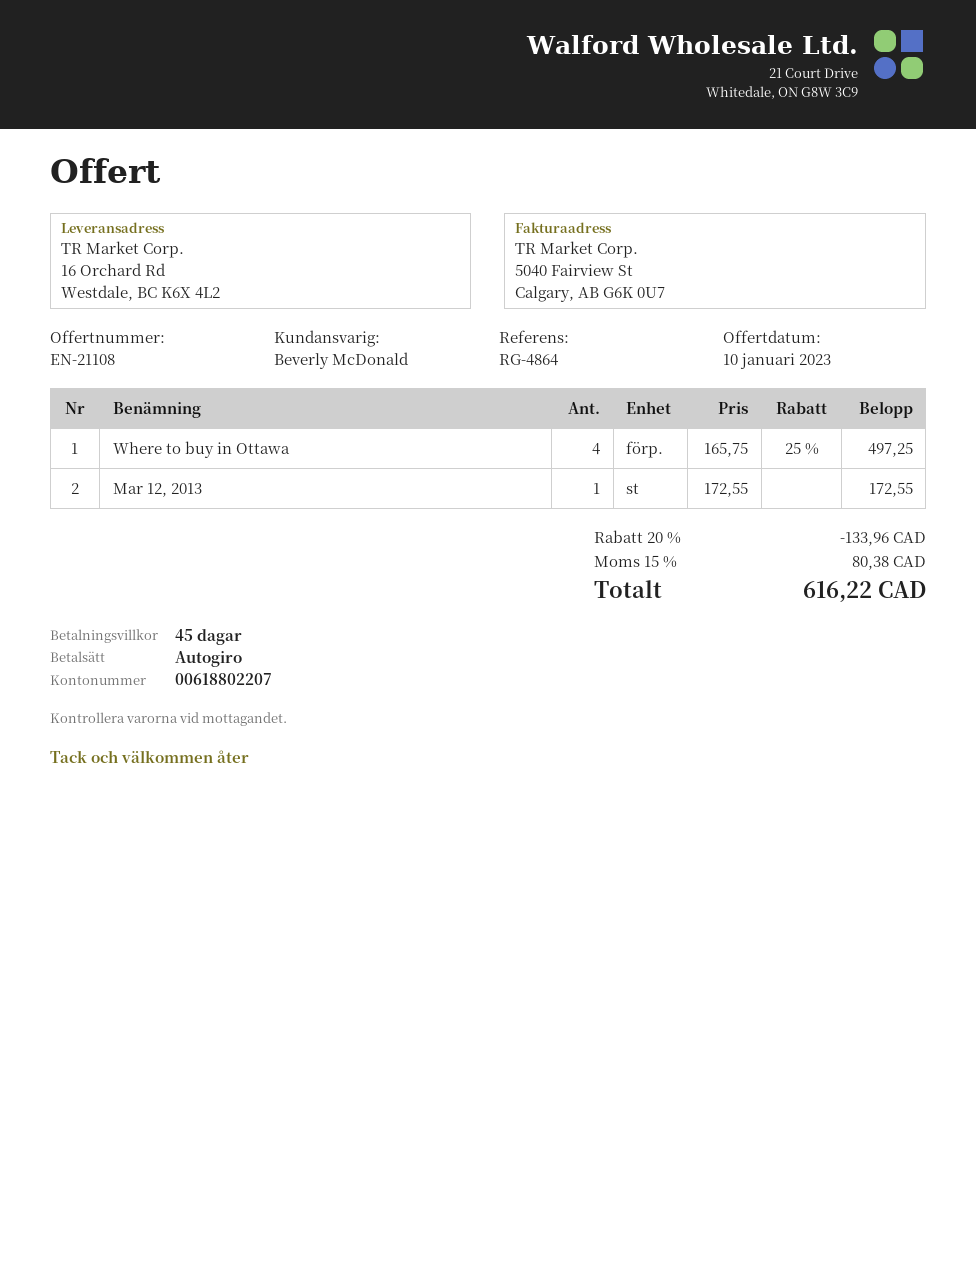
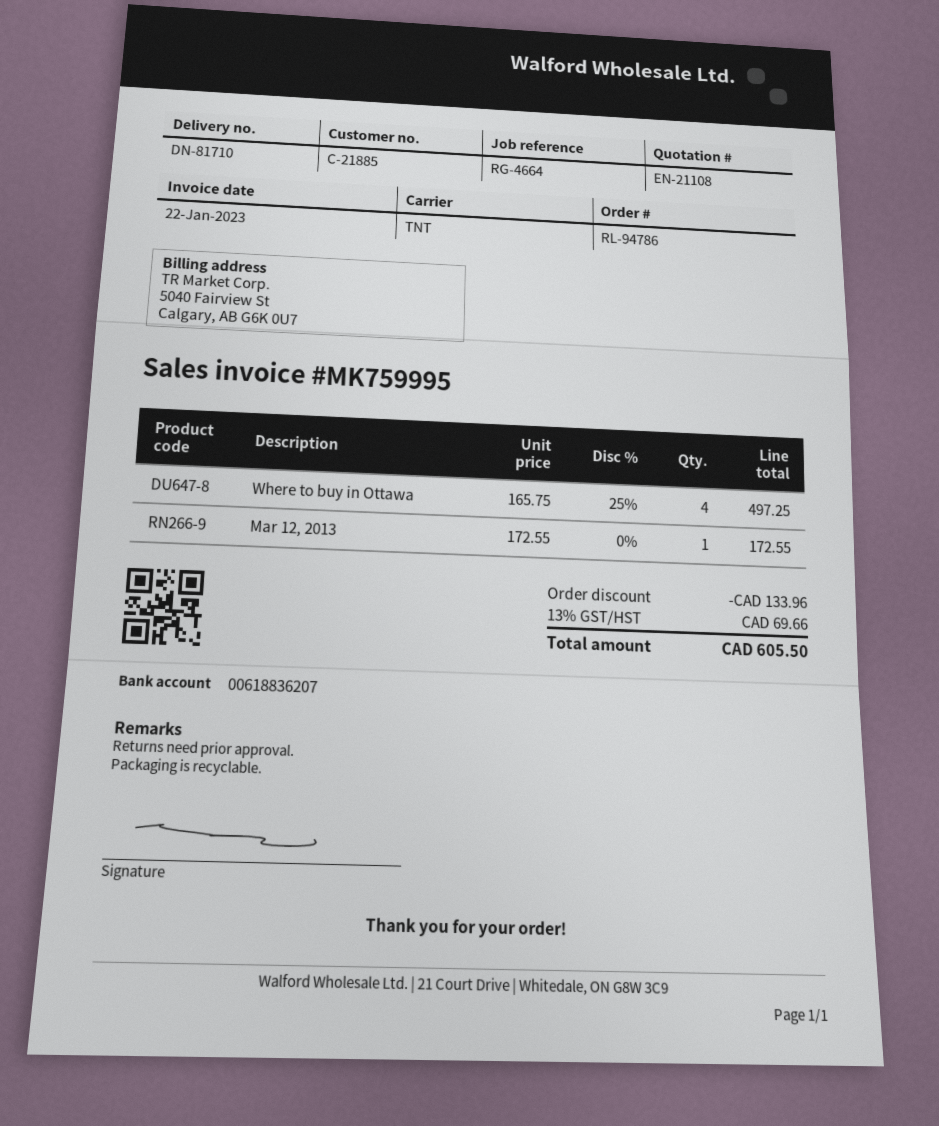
reference: RG-4864 -> RG-4664
bank account: 00618802207 -> 00618836207
tax: 15% = 80.38 -> 13% = 69.66
total: 616.22 -> 605.50

